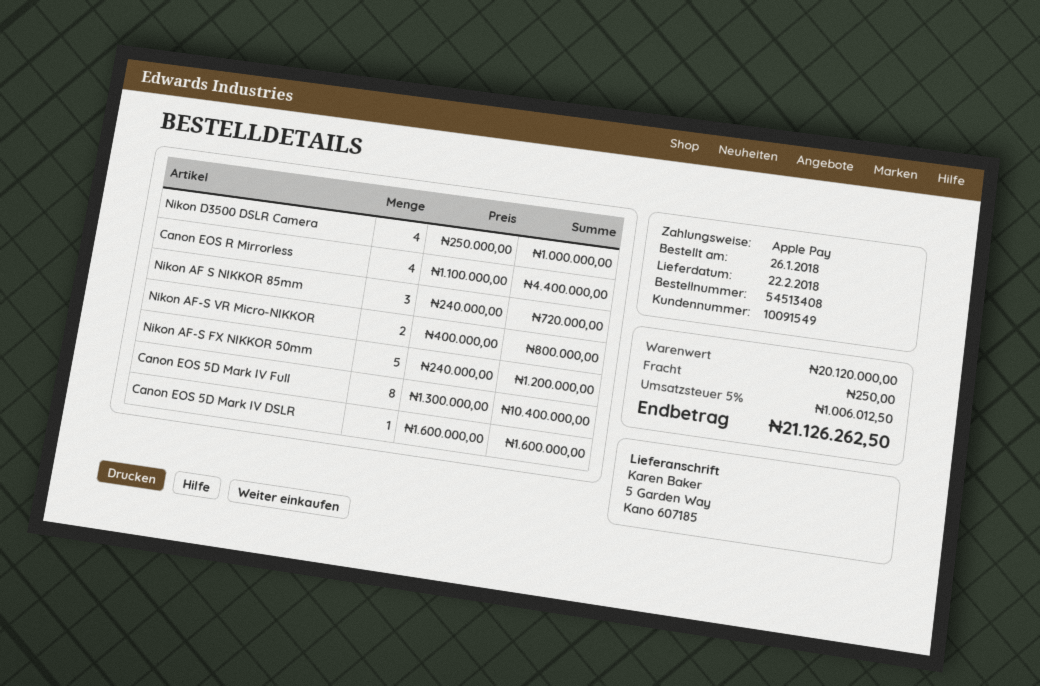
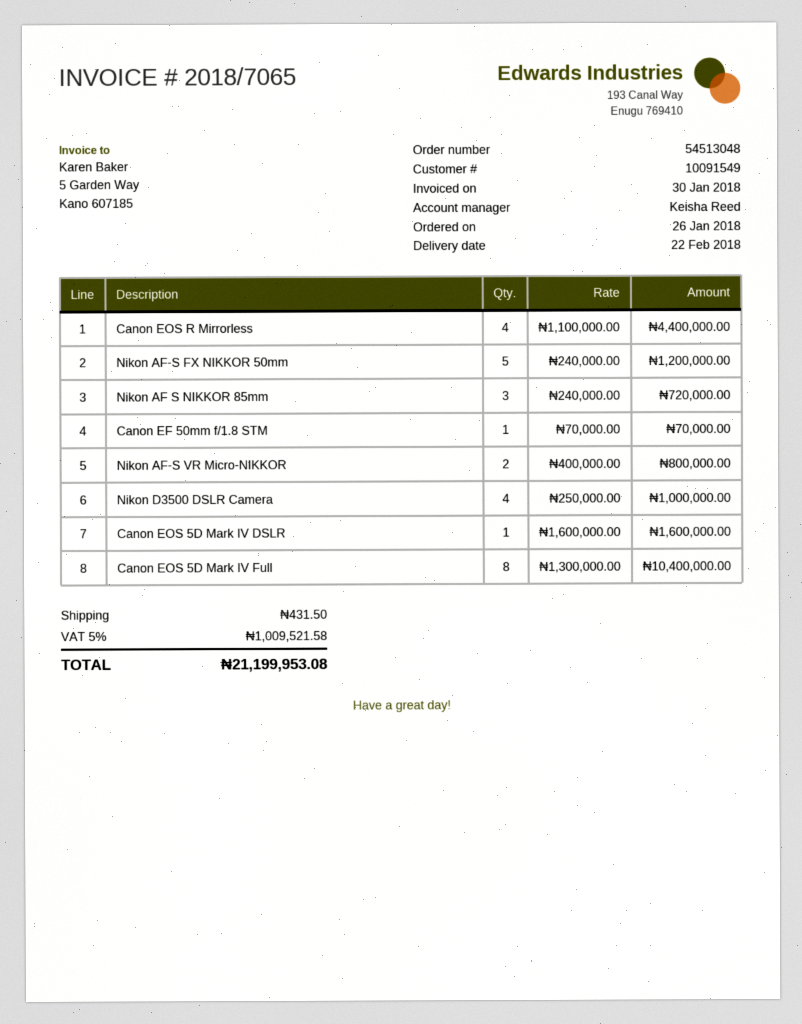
order number: 54513408 -> 54513048
Canon EF 50mm f/1.8 STM: none -> 1 x 70000.00 = 70000.00
shipping: 250.00 -> 431.50
tax: 5% = 1006012.50 -> 5% = 1009521.58
total: 21126262.50 -> 21199953.08

